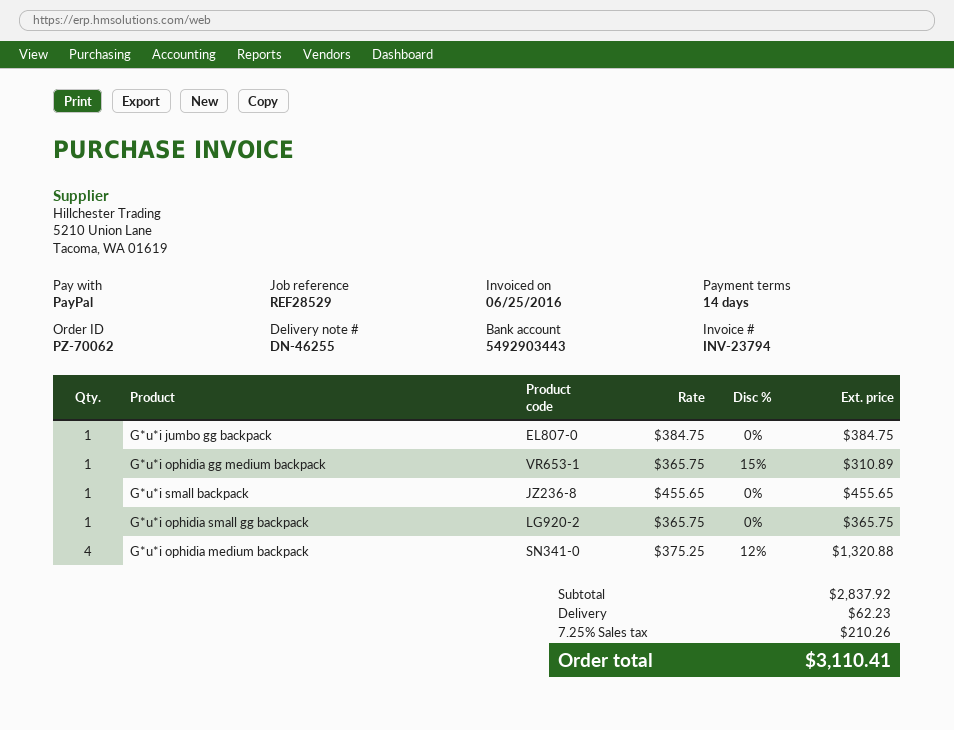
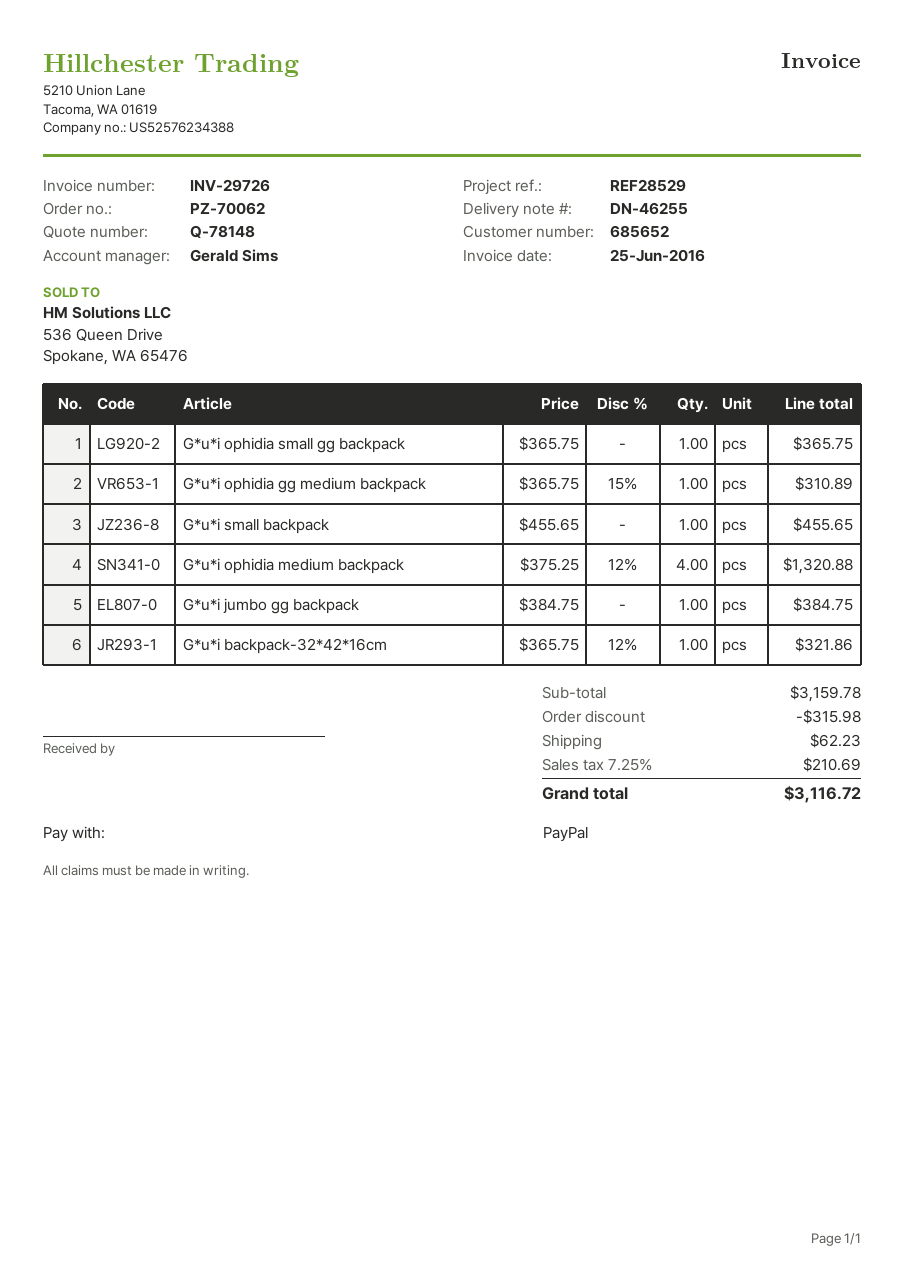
invoice number: INV-23794 -> INV-29726
G*u*i backpack-32*42*16cm: none -> 1 x 365.75 - 12% = 321.86
subtotal: 2837.92 -> 3159.78
discount: none -> 315.98
tax: 7.25% = 210.26 -> 7.25% = 210.69
total: 3110.41 -> 3116.72

